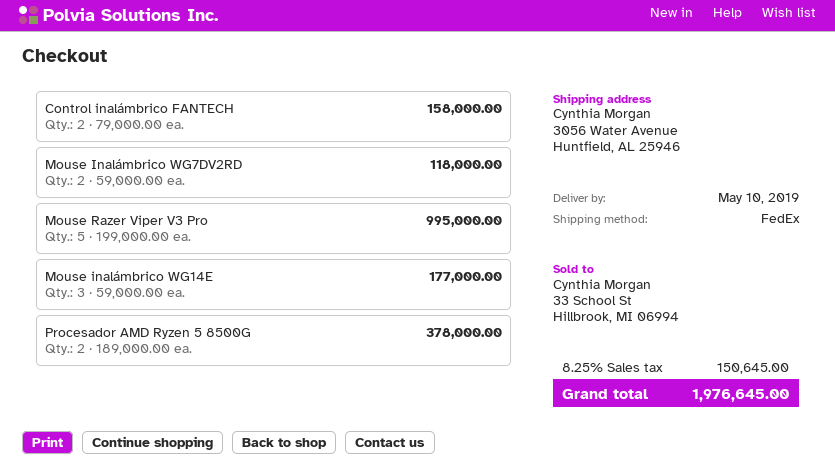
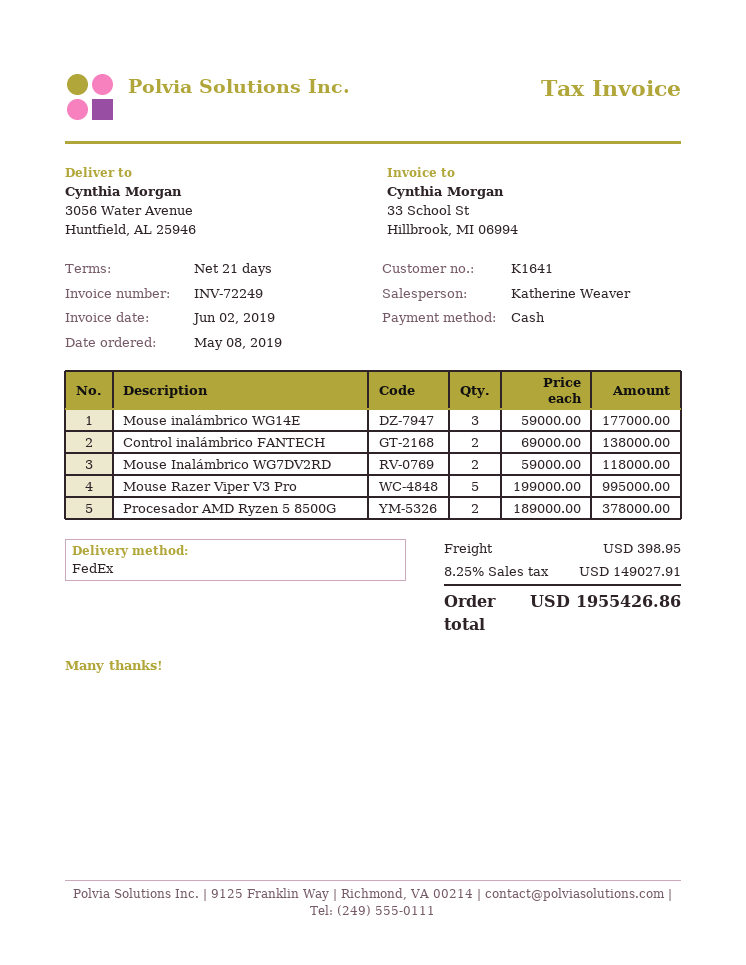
Control inalámbrico FANTECH: 2 x 79000.00 = 158000.00 -> 2 x 69000.00 = 138000.00
shipping: none -> 398.95
tax: 8.25% = 150645.00 -> 8.25% = 149027.91
total: 1976645.00 -> 1955426.86

